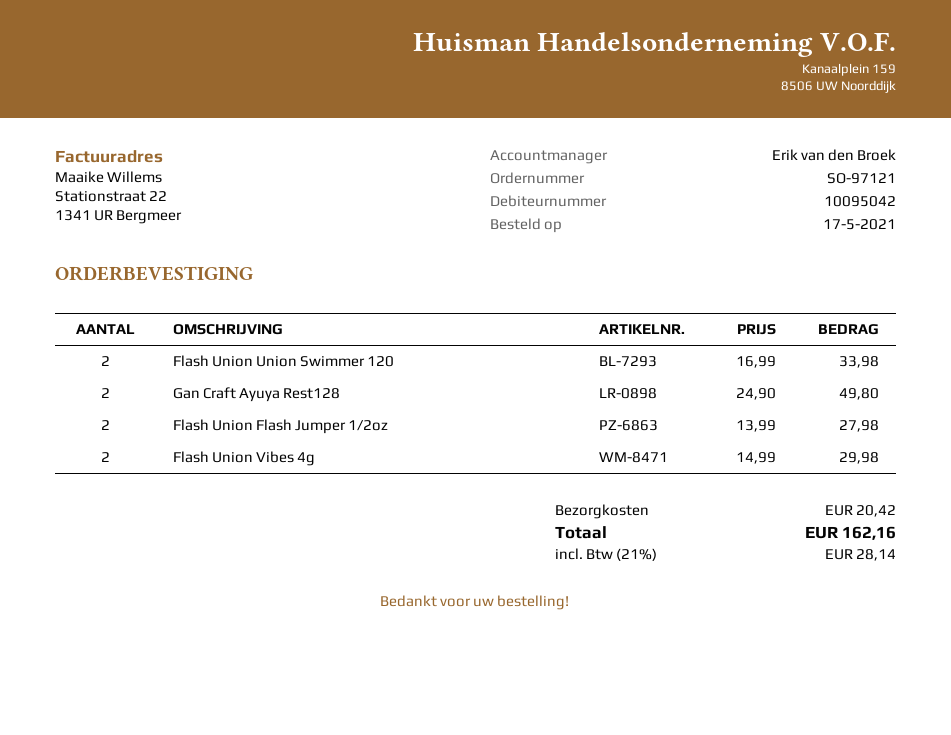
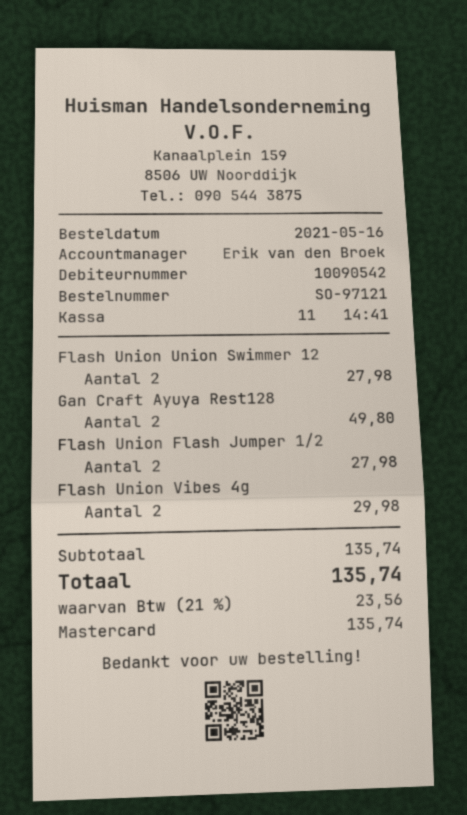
order date: 2021-05-17 -> 2021-05-16
customer number: 10095042 -> 10090542
Flash Union Union Swimmer 120: 2 for 33.98 -> 2 for 27.98
shipping: 20.42 -> none
tax: 21% = 28.14 -> 21% = 23.56
total: 162.16 -> 135.74

